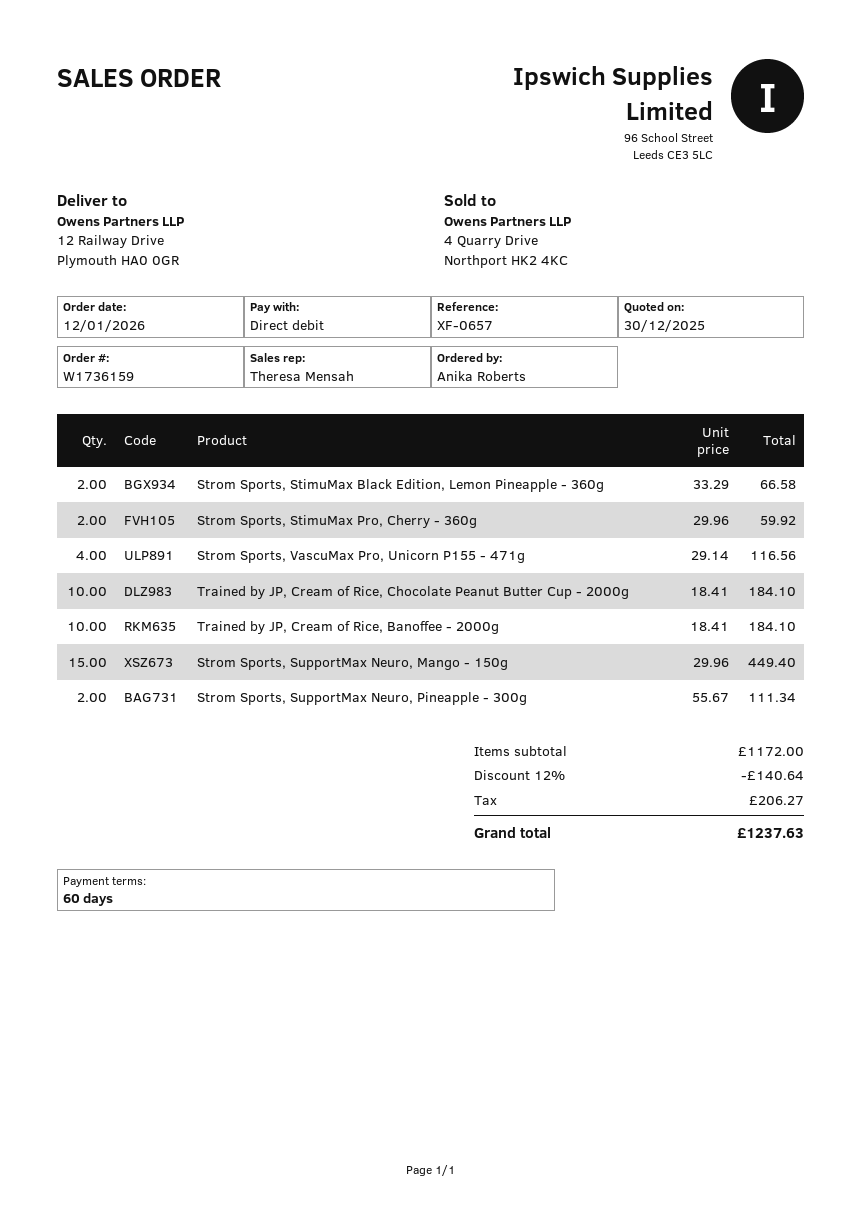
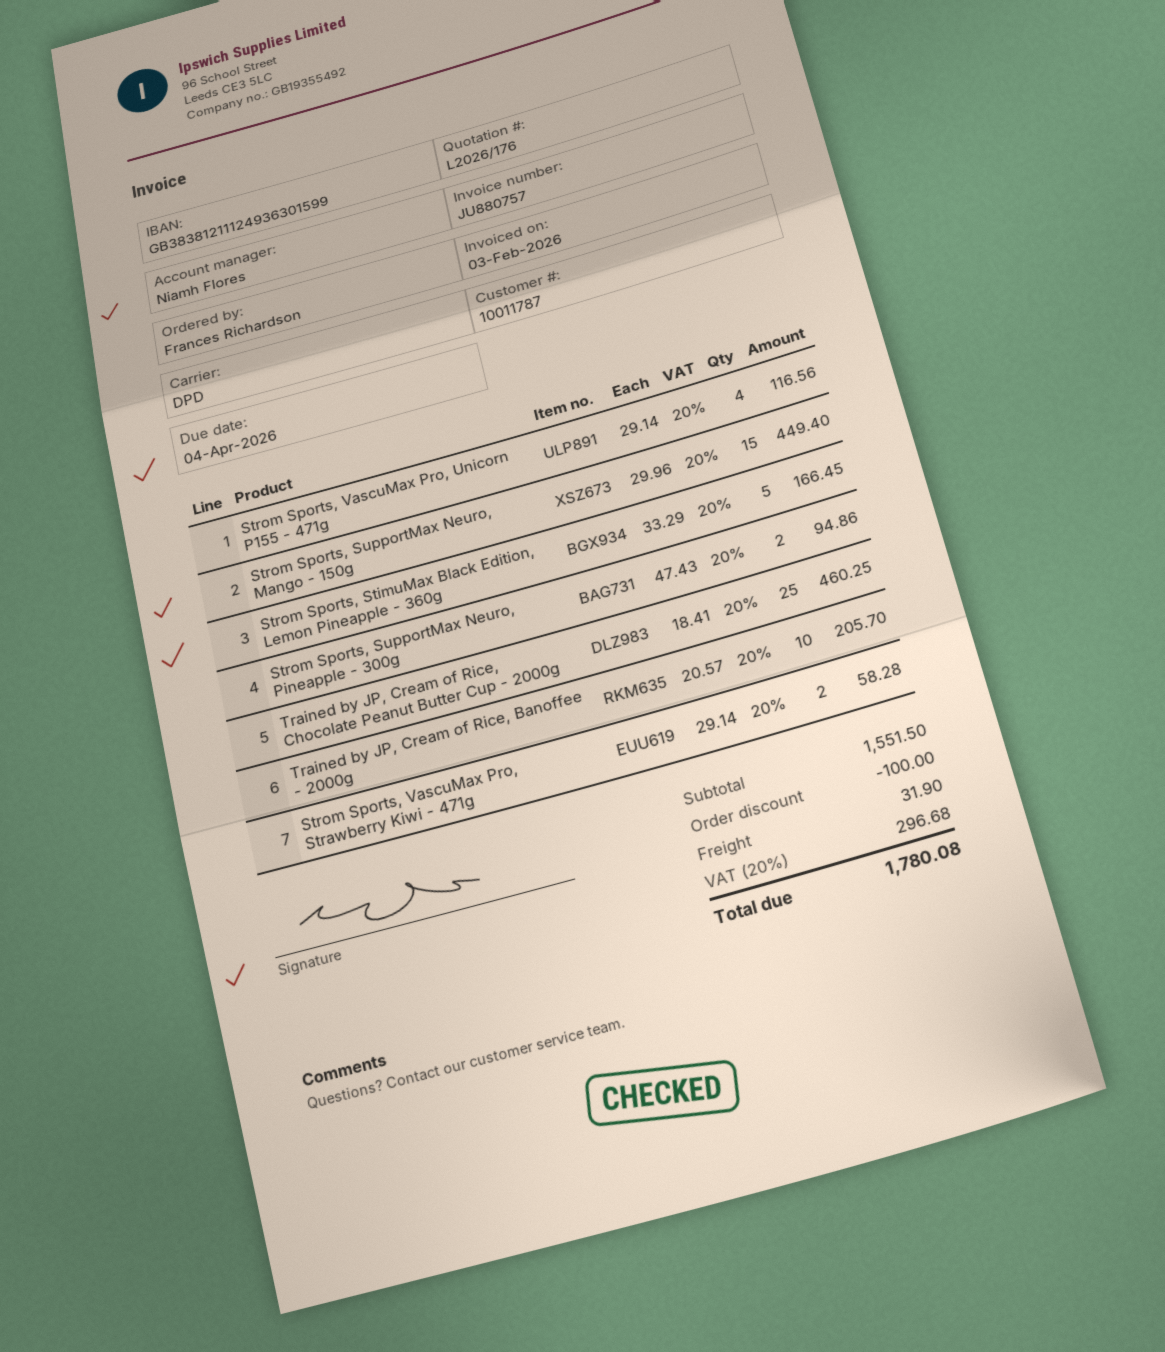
ordered by: Anika Roberts -> Frances Richardson
sales rep: Theresa Mensah -> Niamh Flores
Strom Sports, StimuMax Black Edition, Lemon Pineapple - 360g: 2 x 33.29 = 66.58 -> 5 x 33.29 = 166.45
Strom Sports, StimuMax Pro, Cherry - 360g: 2 x 29.96 = 59.92 -> none
Trained by JP, Cream of Rice, Chocolate Peanut Butter Cup - 2000g: 10 x 18.41 = 184.10 -> 25 x 18.41 = 460.25
Trained by JP, Cream of Rice, Banoffee - 2000g: 10 x 18.41 = 184.10 -> 10 x 20.57 = 205.70
Strom Sports, SupportMax Neuro, Pineapple - 300g: 2 x 55.67 = 111.34 -> 2 x 47.43 = 94.86
Strom Sports, VascuMax Pro, Strawberry Kiwi - 471g: none -> 2 x 29.14 = 58.28
subtotal: 1172.00 -> 1551.50
discount: 140.64 -> 100.00
shipping: none -> 31.90
tax: 206.27 -> 296.68
total: 1237.63 -> 1780.08

